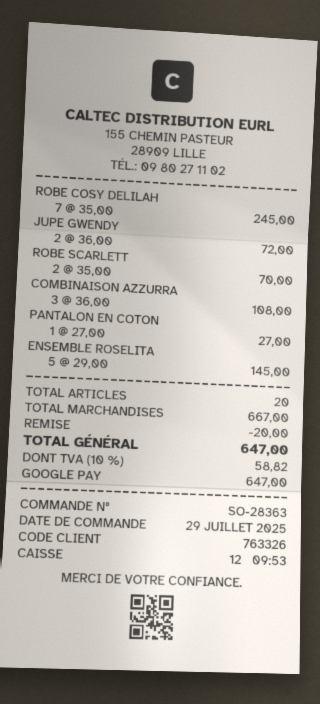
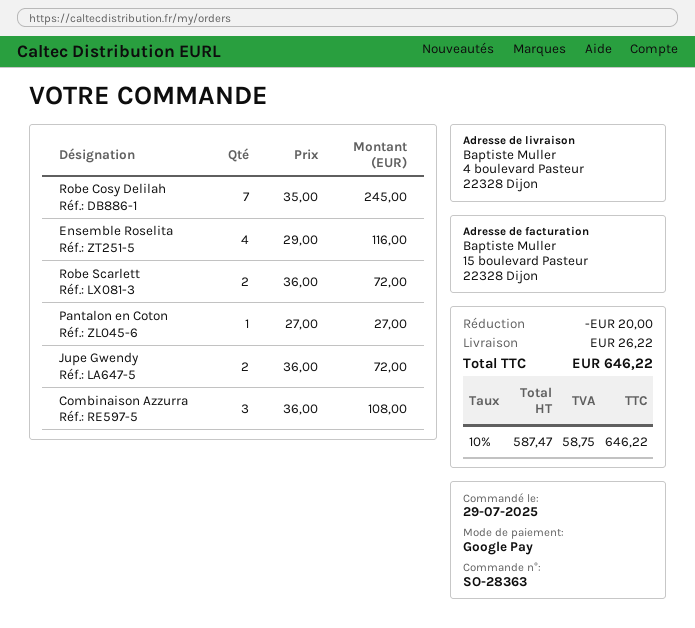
ROBE SCARLETT: 2 x 35.00 = 70.00 -> 2 x 36.00 = 72.00
ENSEMBLE ROSELITA: 5 x 29.00 = 145.00 -> 4 x 29.00 = 116.00
shipping: none -> 26.22
tax: 10% = 58.82 -> 10% = 58.75
total: 647.00 -> 646.22

